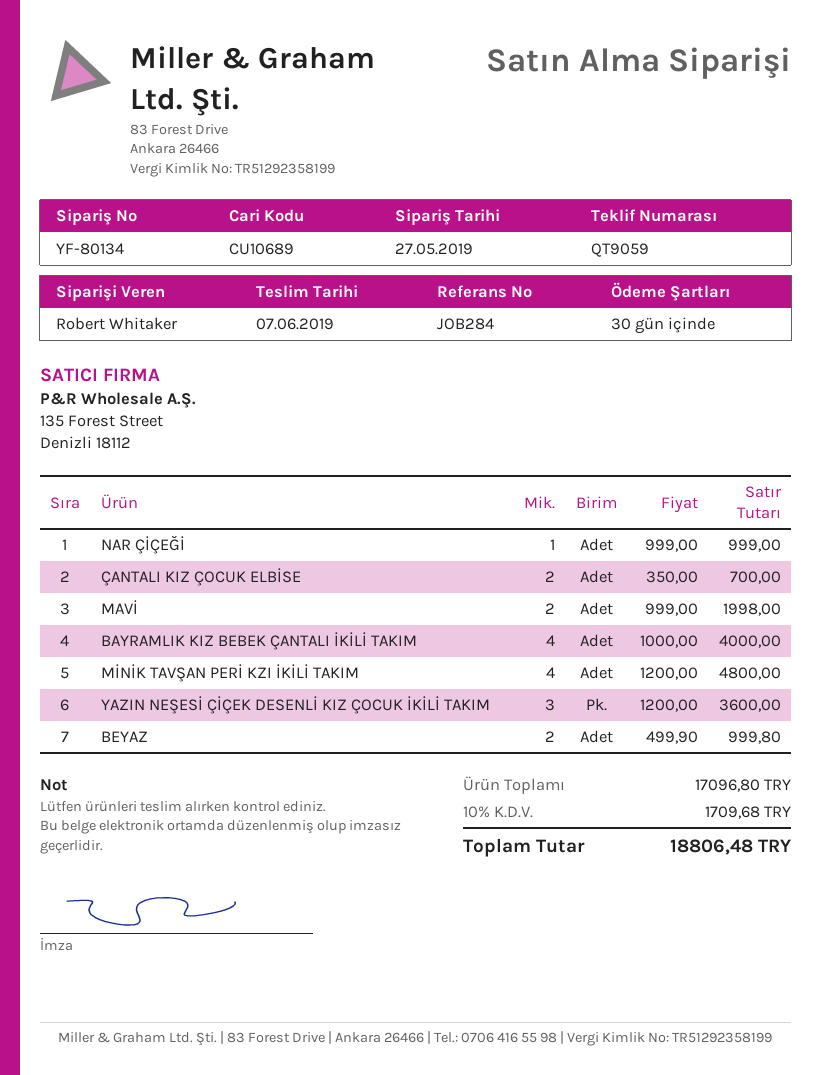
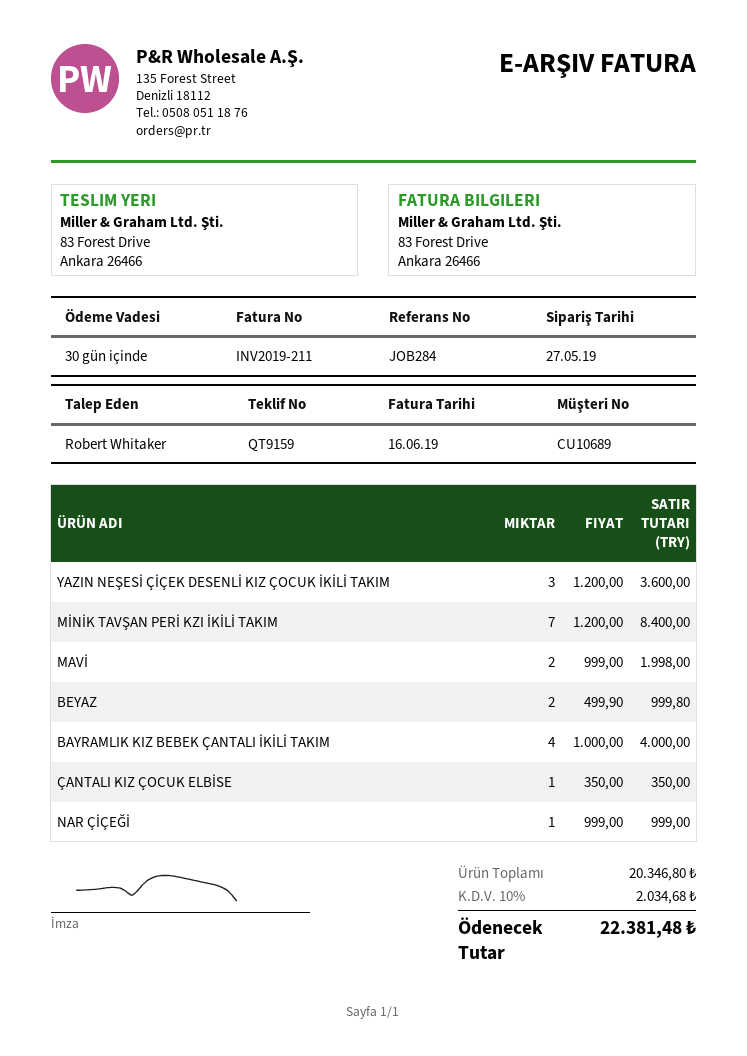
quote number: QT9059 -> QT9159
ÇANTALI KIZ ÇOCUK ELBİSE: 2 x 350.00 = 700.00 -> 1 x 350.00 = 350.00
MİNİK TAVŞAN PERİ KZI İKİLİ TAKIM: 4 x 1200.00 = 4800.00 -> 7 x 1200.00 = 8400.00
subtotal: 17096.80 -> 20346.80
tax: 10% = 1709.68 -> 10% = 2034.68
total: 18806.48 -> 22381.48

